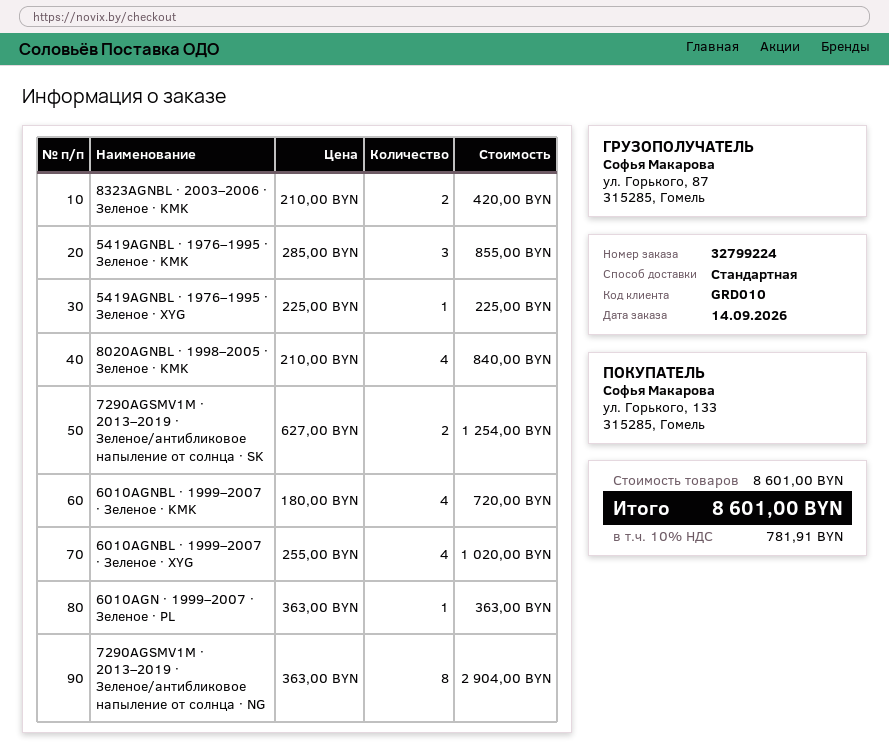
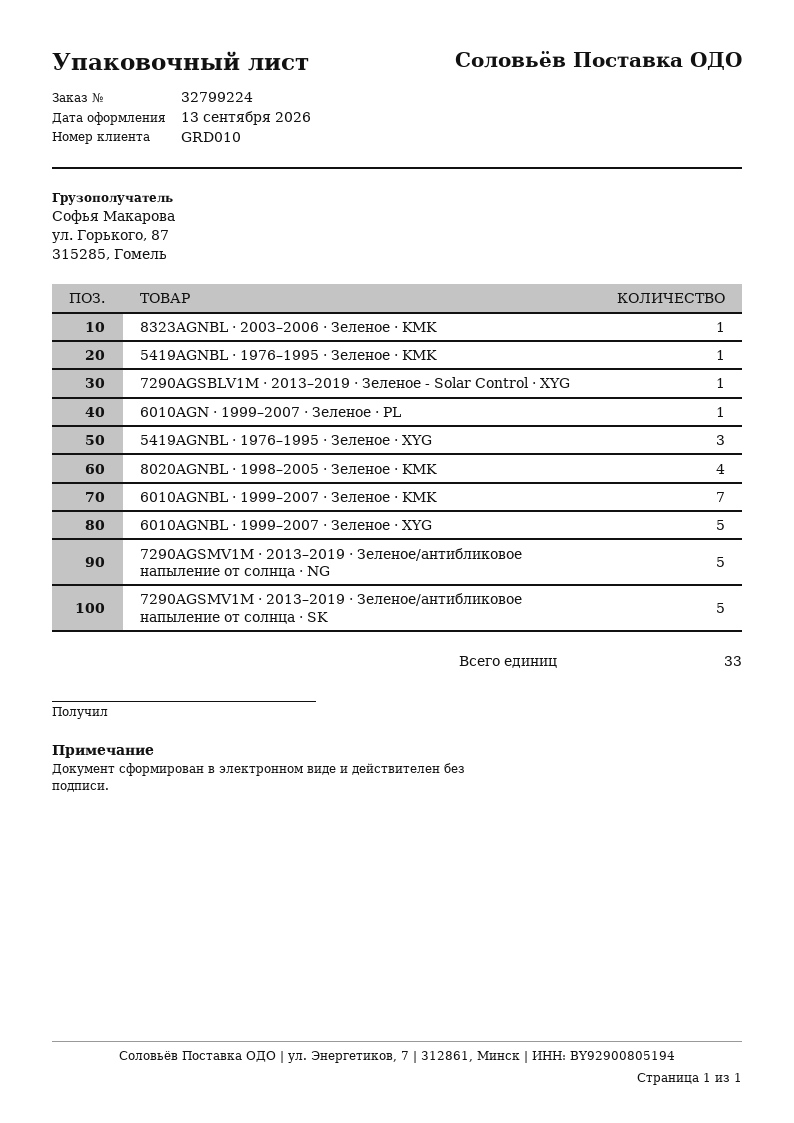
order date: 2026-09-14 -> 2026-09-13
8323AGNBL · 2003–2006 · Зеленое · KMK: 2 -> 1
5419AGNBL · 1976–1995 · Зеленое · KMK: 3 -> 1
5419AGNBL · 1976–1995 · Зеленое · XYG: 1 -> 3
7290AGSMV1M · 2013–2019 · Зеленое/антибликовое напыление от солнца · SK: 2 -> 5
6010AGNBL · 1999–2007 · Зеленое · KMK: 4 -> 7
6010AGNBL · 1999–2007 · Зеленое · XYG: 4 -> 5
7290AGSMV1M · 2013–2019 · Зеленое/антибликовое напыление от солнца · NG: 8 -> 5
7290AGSBLV1M · 2013–2019 · Зеленое - Solar Control · XYG: none -> 1

